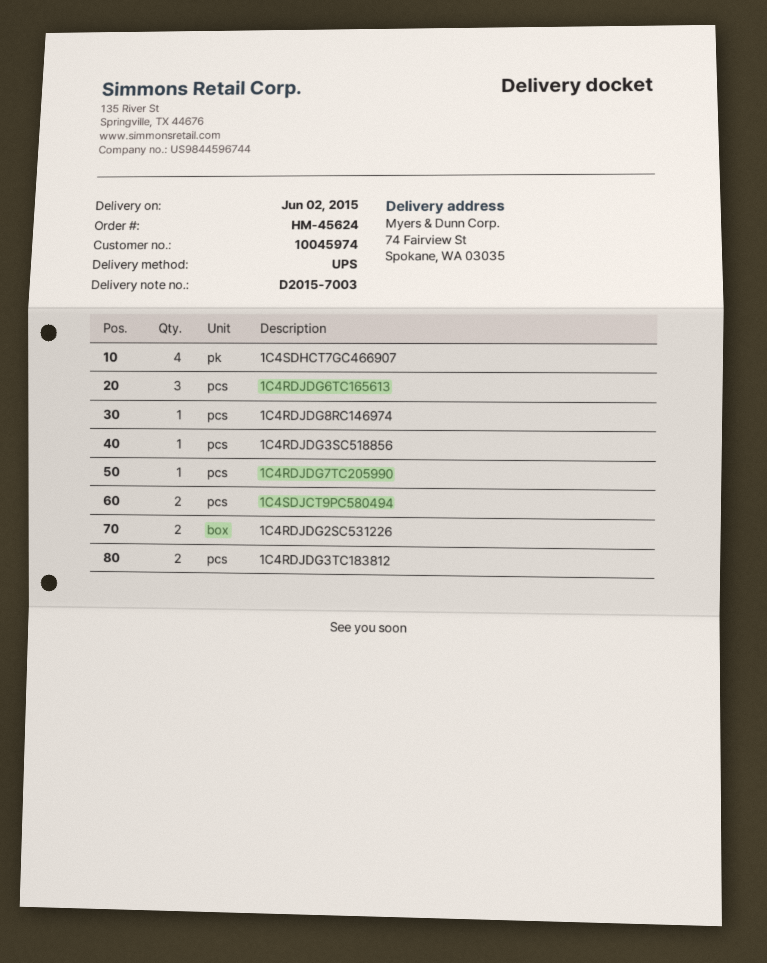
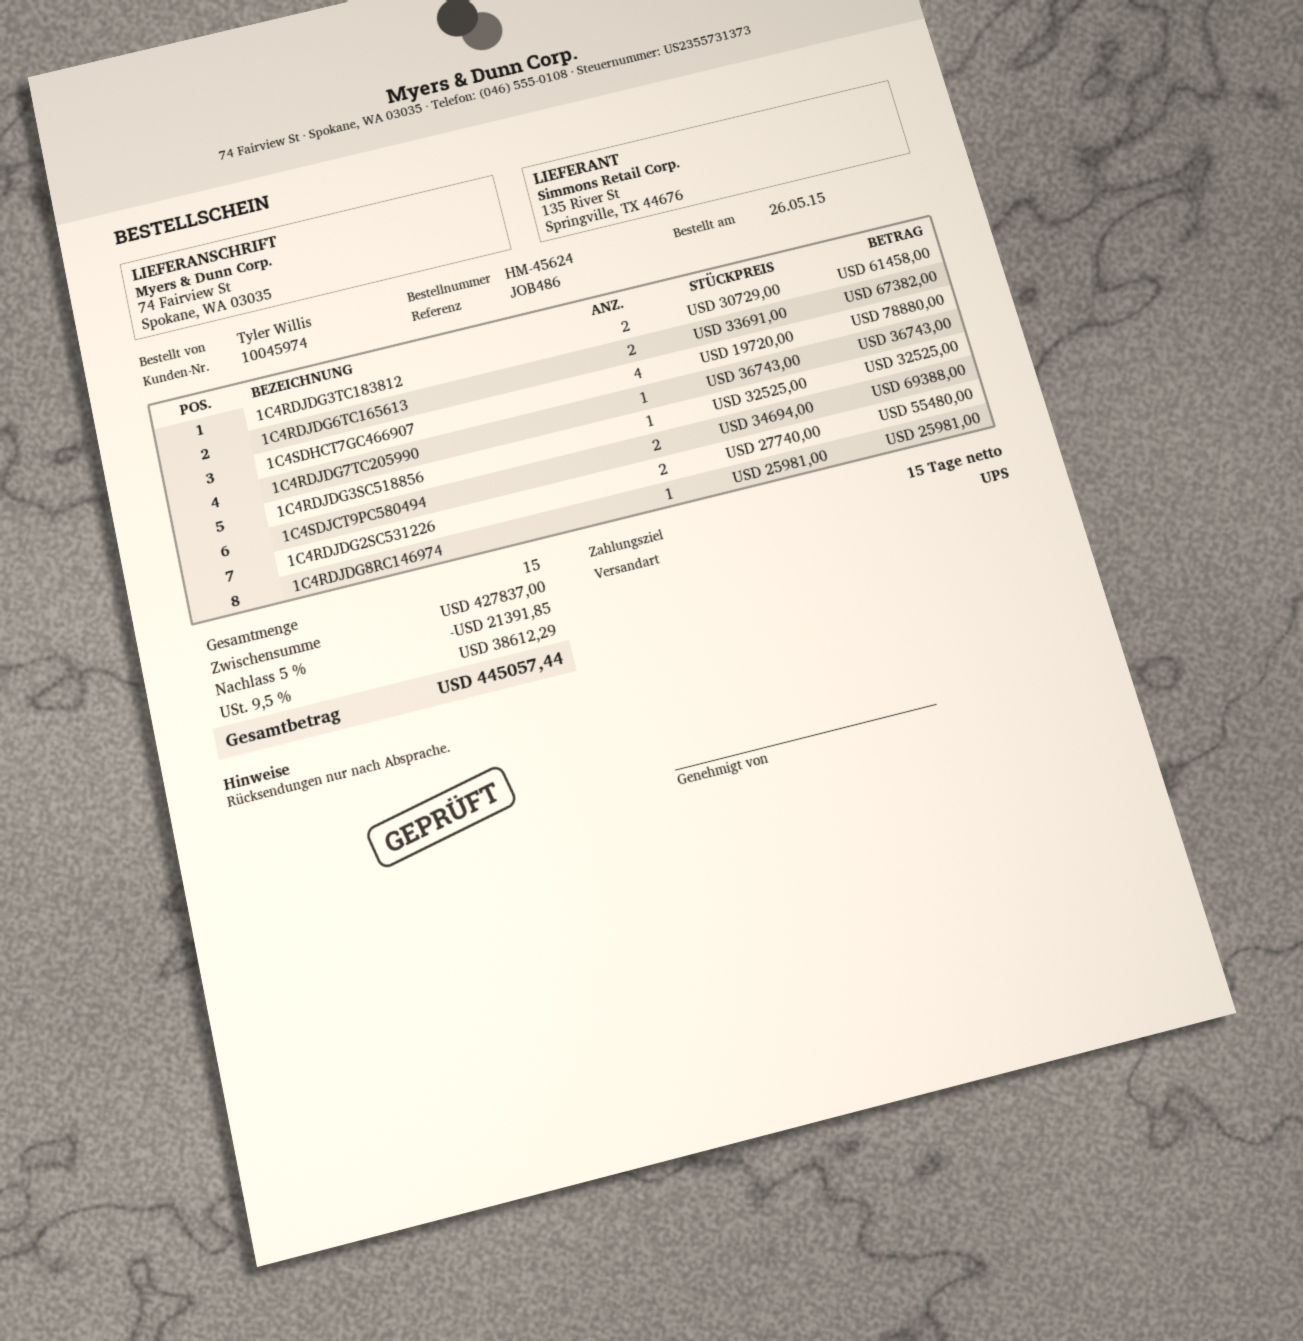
1C4RDJDG6TC165613: 3 -> 2

